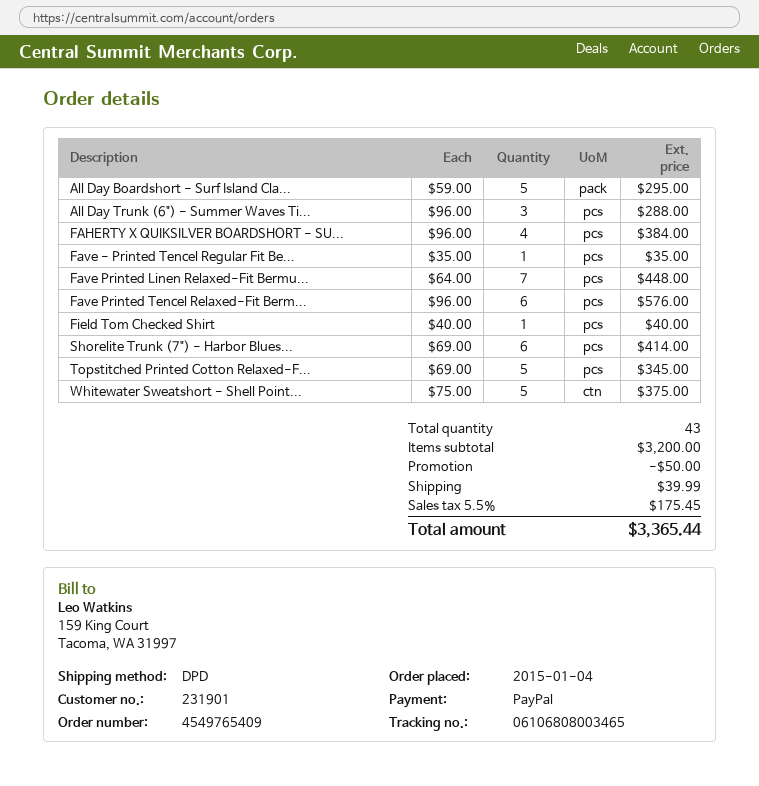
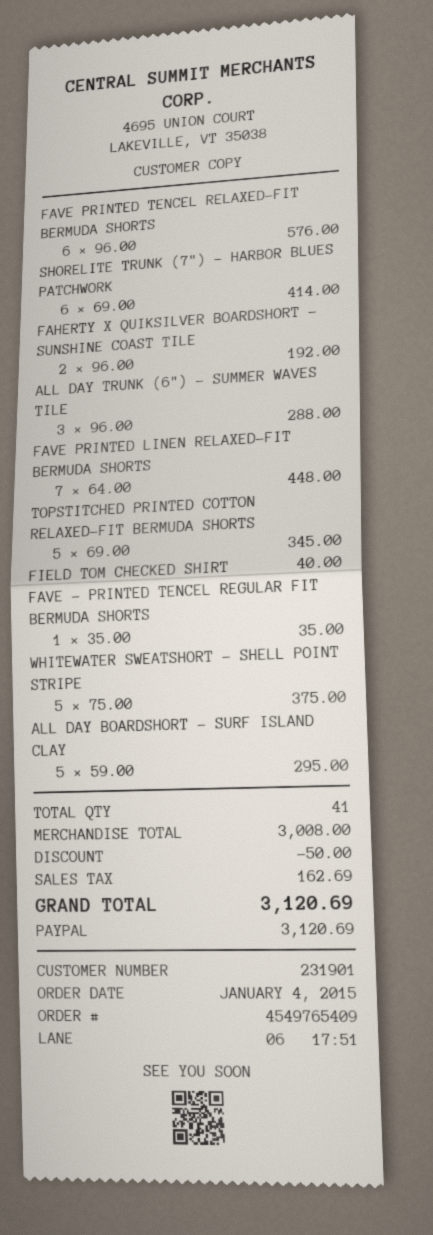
FAHERTY X QUIKSILVER BOARDSHORT - SU...: 4 x 96.00 = 384.00 -> 2 x 96.00 = 192.00
total quantity: 43 -> 41
subtotal: 3200.00 -> 3008.00
shipping: 39.99 -> none
tax: 175.45 -> 162.69
total: 3365.44 -> 3120.69

